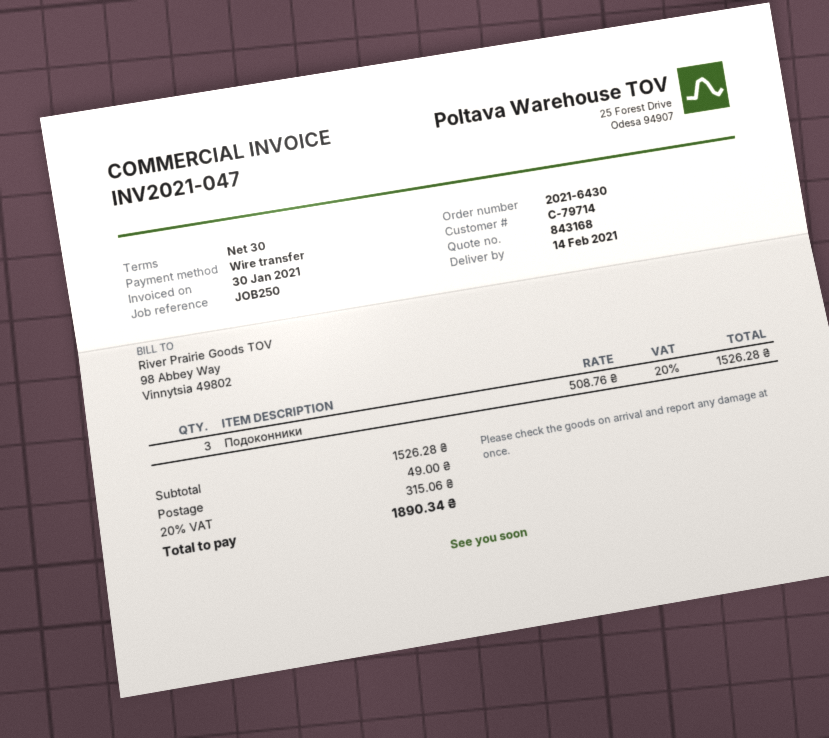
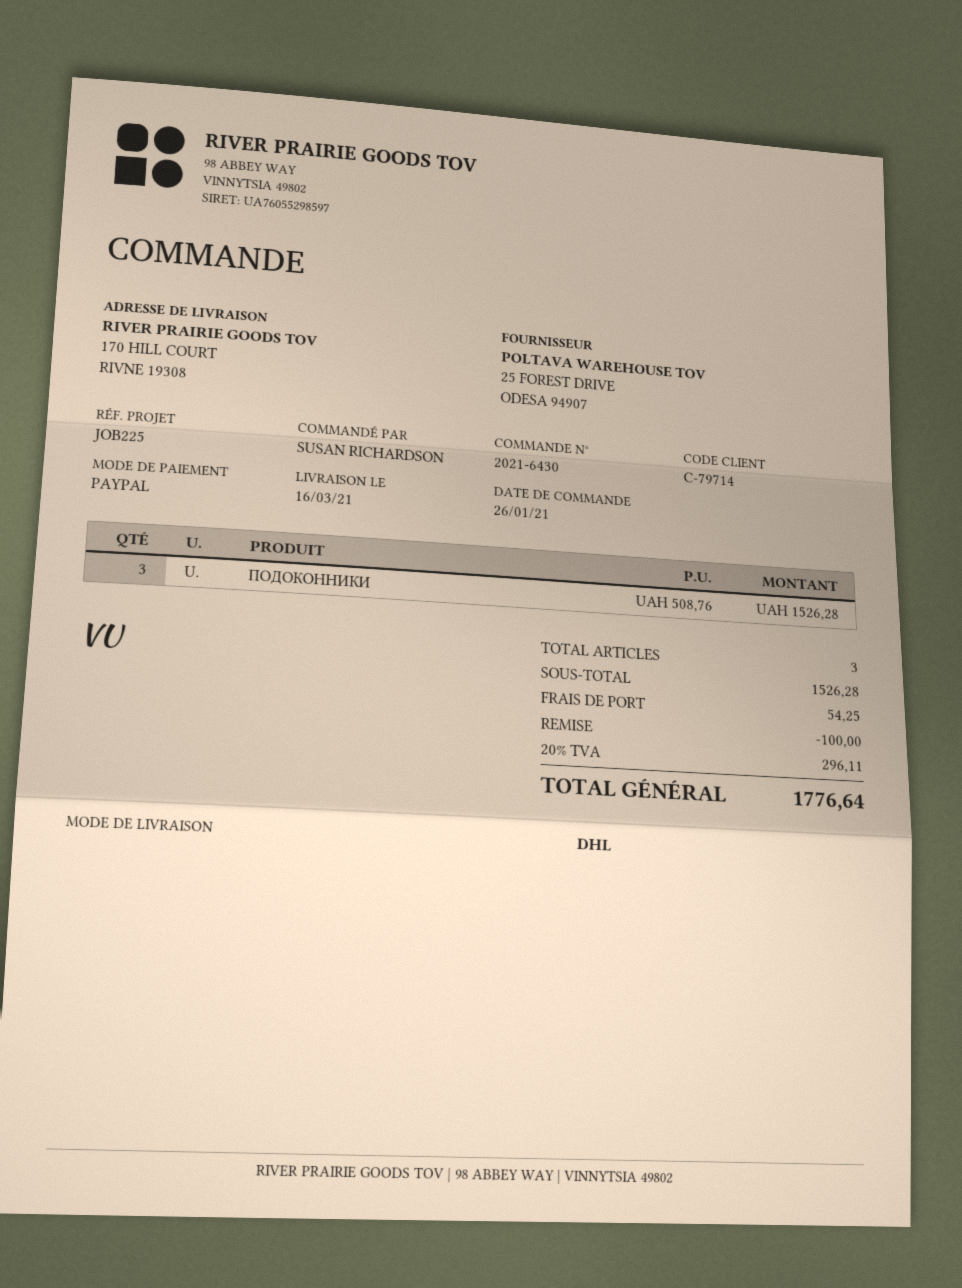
delivery date: 2021-02-14 -> 2021-03-16
reference: JOB250 -> JOB225
payment method: bank transfer -> PayPal
discount: none -> 100.00
shipping: 49.00 -> 54.25
tax: 20% = 315.06 -> 20% = 296.11
total: 1890.34 -> 1776.64

